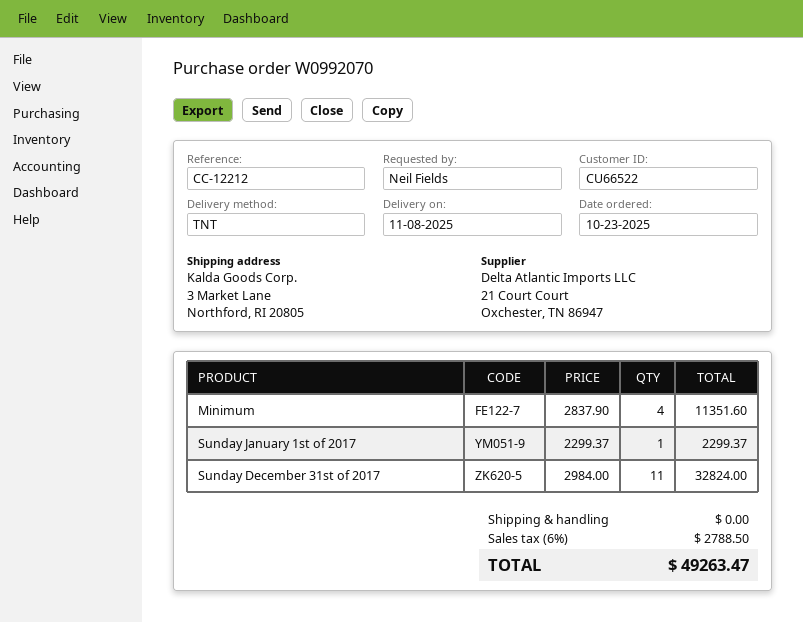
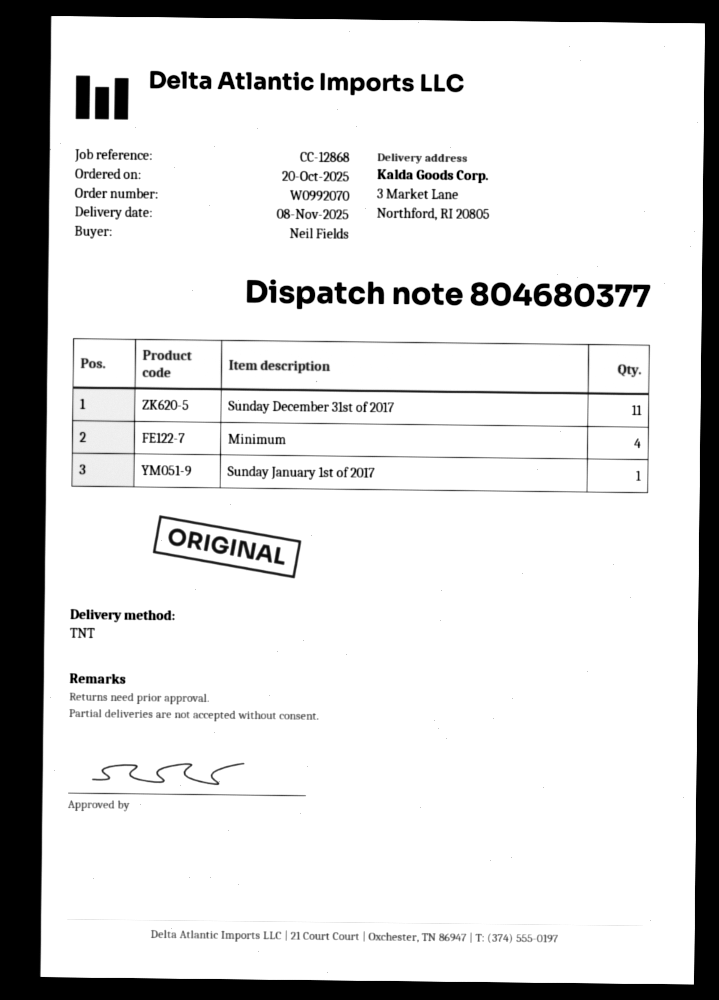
order date: 2025-10-23 -> 2025-10-20
reference: CC-12212 -> CC-12868

